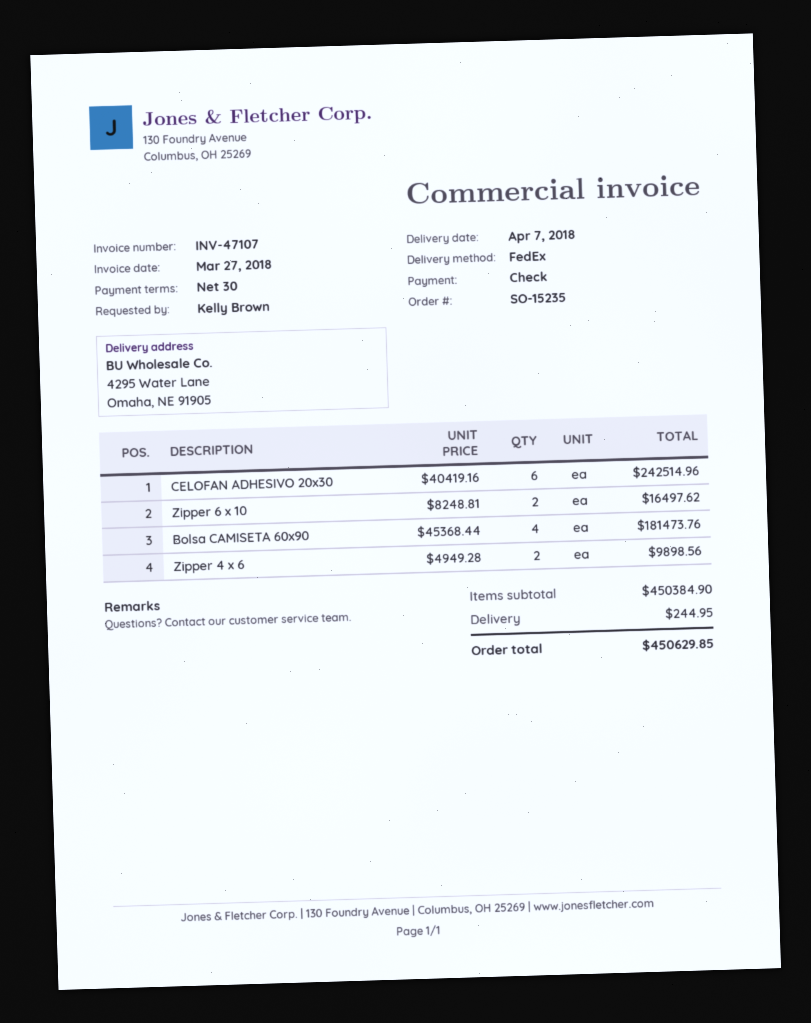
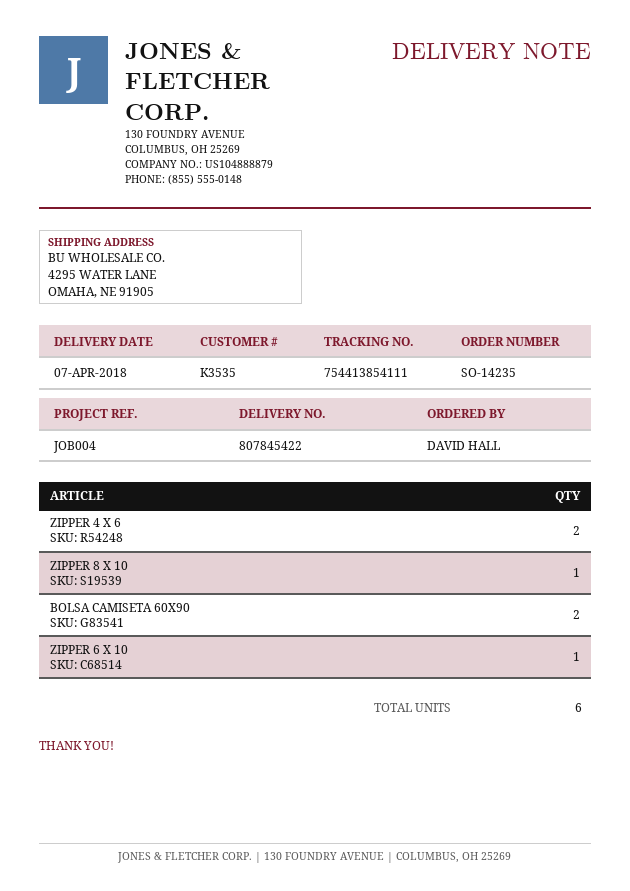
order number: SO-15235 -> SO-14235
ordered by: Kelly Brown -> DAVID HALL
CELOFAN ADHESIVO 20x30: 6 -> none
Zipper 6 x 10: 2 -> 1
Bolsa CAMISETA 60x90: 4 -> 2
ZIPPER 8 X 10: none -> 1

